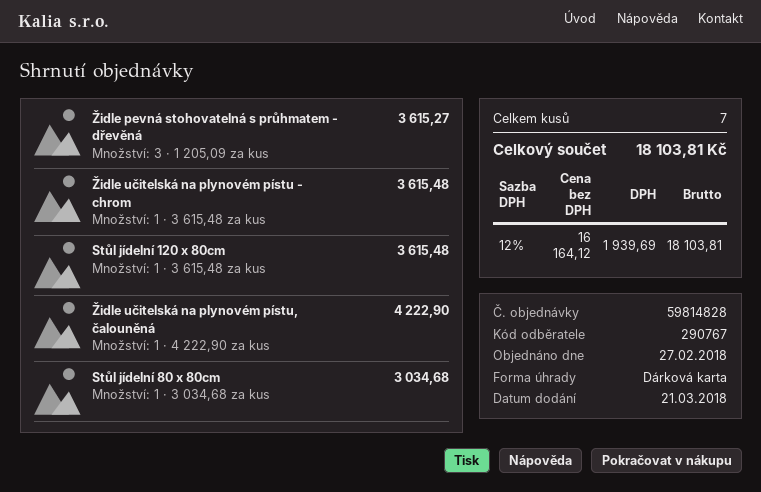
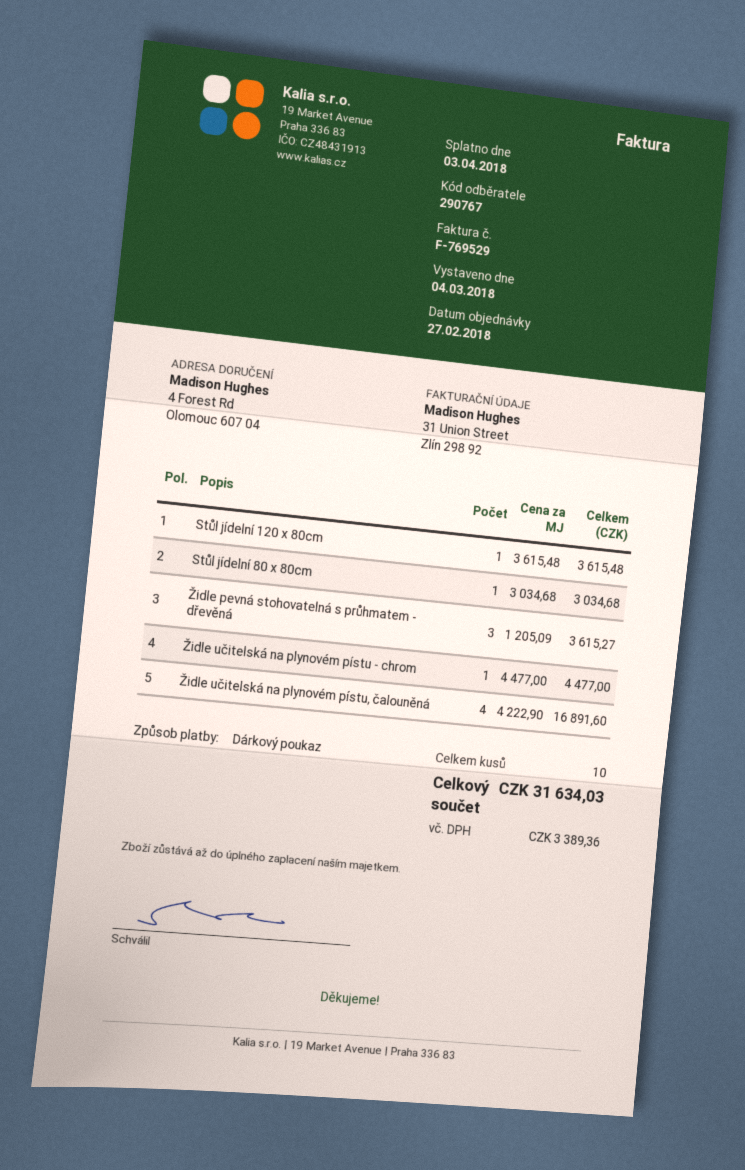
Židle učitelská na plynovém pístu - chrom: 1 x 3615.48 = 3615.48 -> 1 x 4477.00 = 4477.00
Židle učitelská na plynovém pístu, čalouněná: 1 x 4222.90 = 4222.90 -> 4 x 4222.90 = 16891.60
total quantity: 7 -> 10
tax: 1939.69 -> 3389.36
total: 18103.81 -> 31634.03

